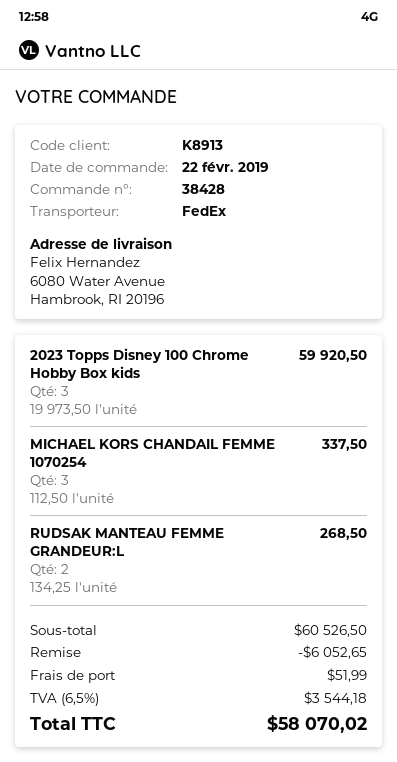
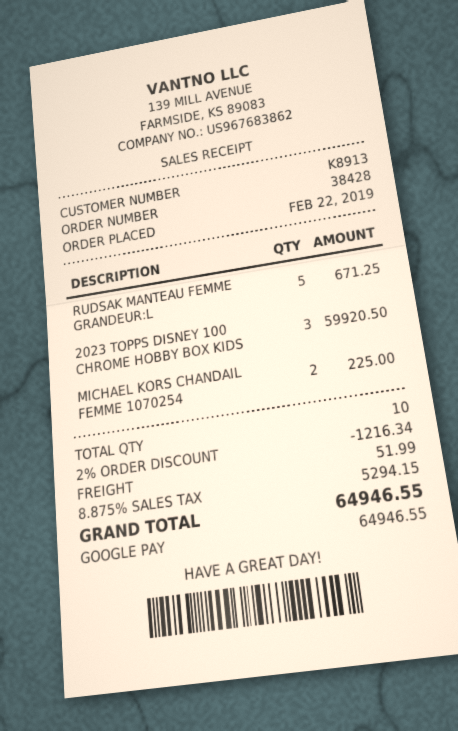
MICHAEL KORS CHANDAIL FEMME 1070254: 3 for 337.50 -> 2 for 225.00
RUDSAK MANTEAU FEMME GRANDEUR:L: 2 for 268.50 -> 5 for 671.25
discount: 6052.65 -> 1216.34
tax: 6.5% = 3544.18 -> 8.875% = 5294.15
total: 58070.02 -> 64946.55

